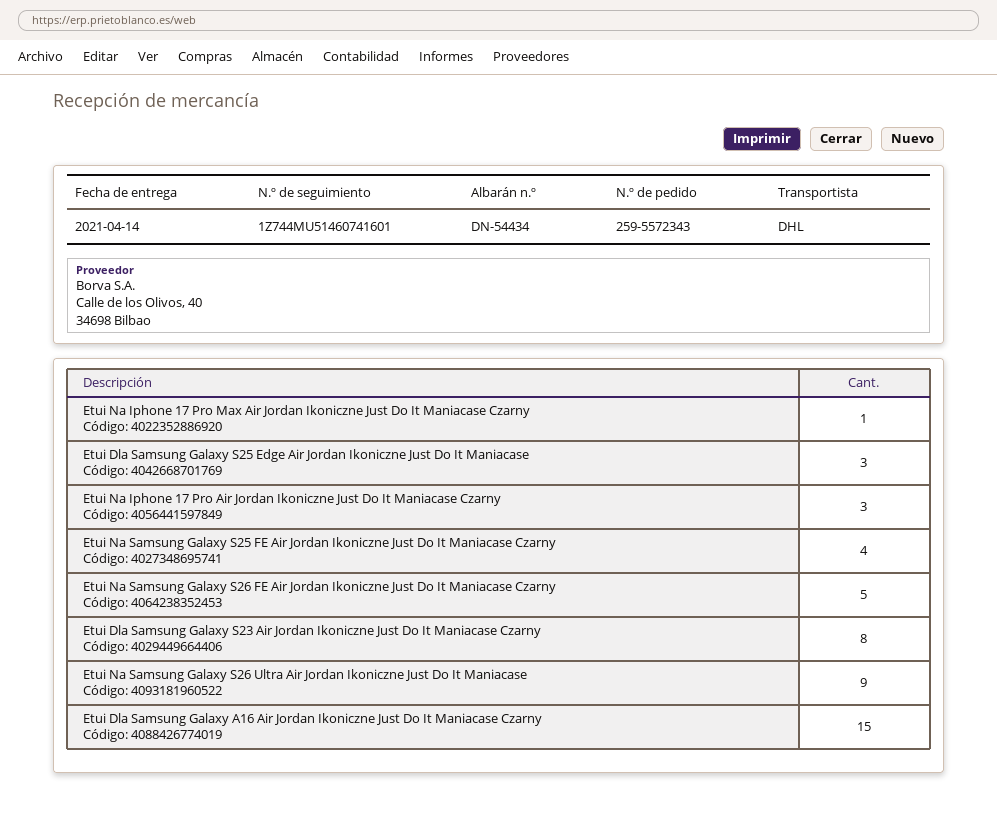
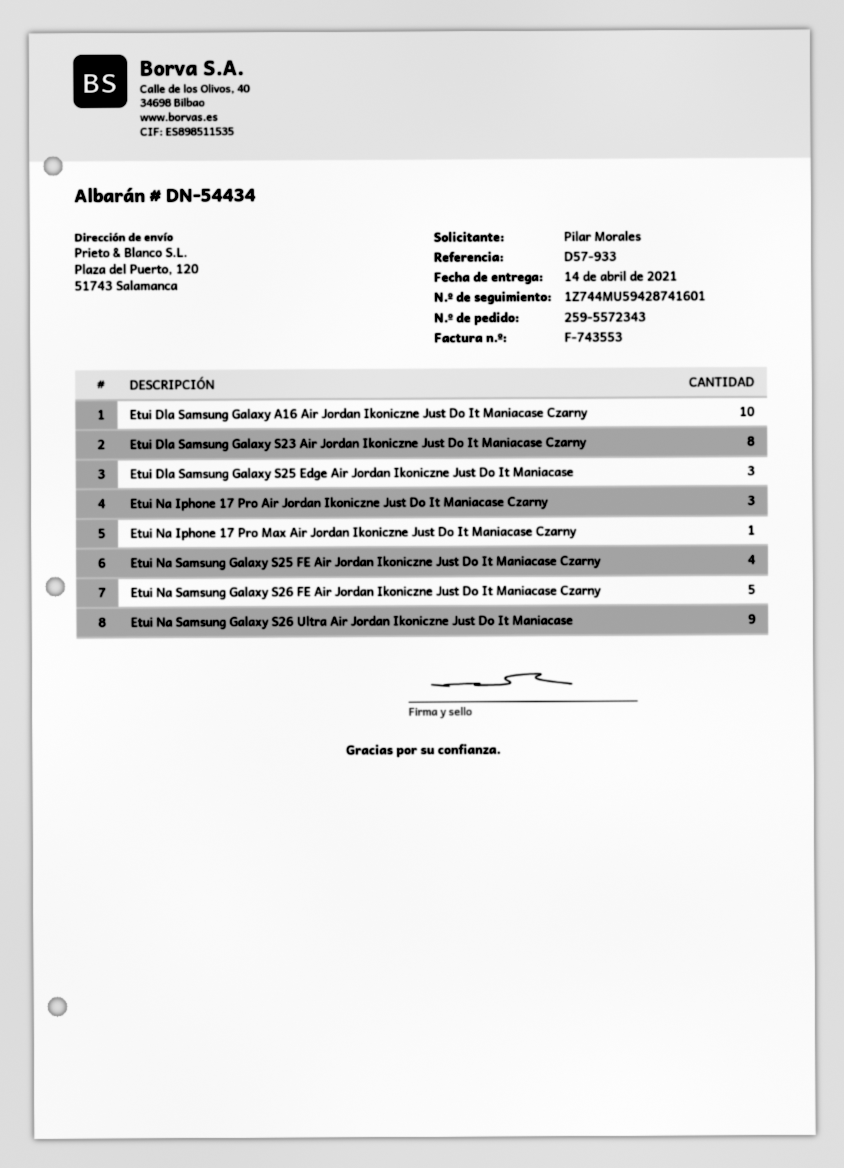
tracking number: 1Z744MU51460741601 -> 1Z744MU59428741601
Etui Dla Samsung Galaxy A16 Air Jordan Ikoniczne Just Do It Maniacase Czarny: 15 -> 10

